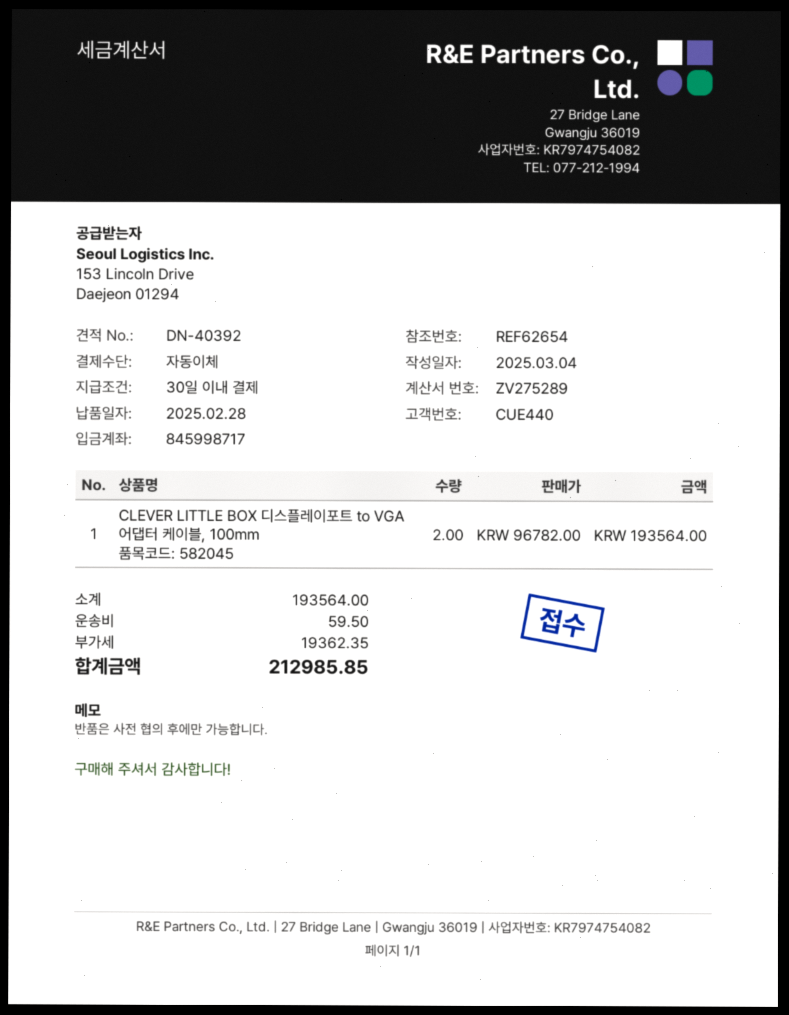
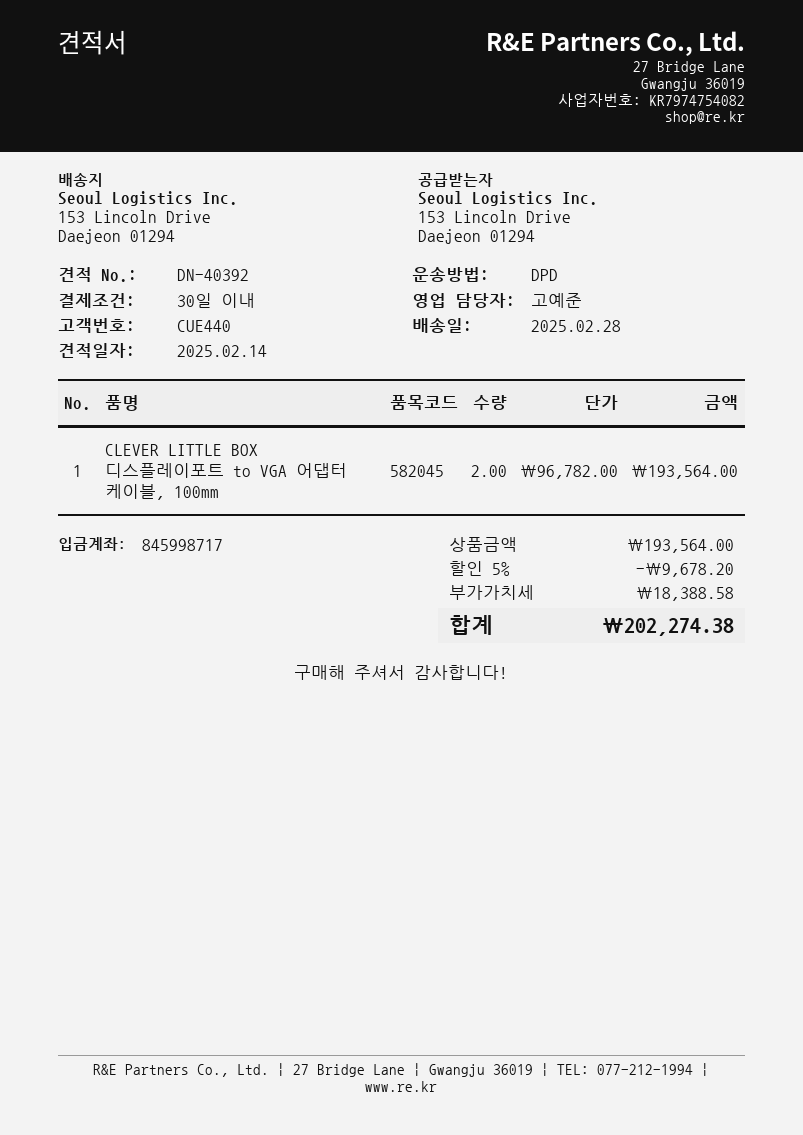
discount: none -> 5% = 9678.20
shipping: 59.50 -> none
tax: 19362.35 -> 18388.58
total: 212985.85 -> 202274.38

